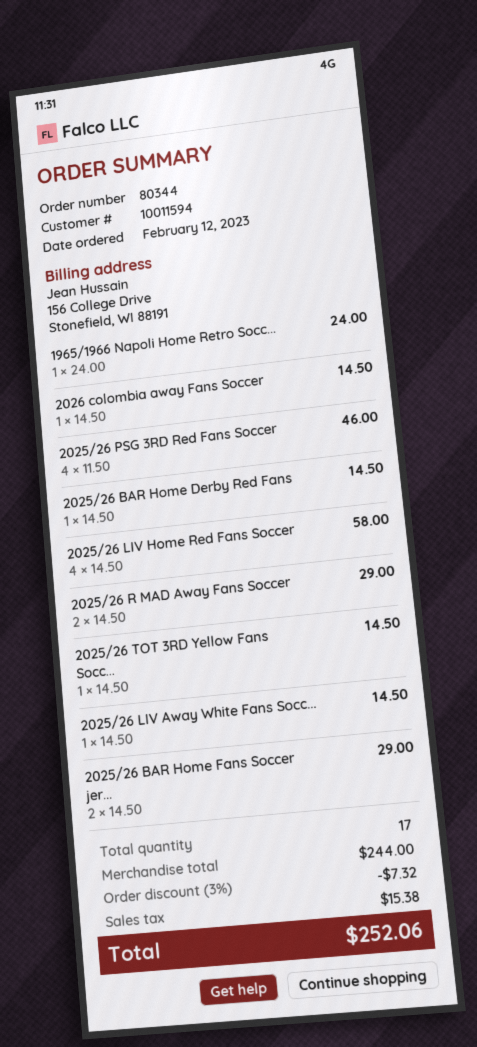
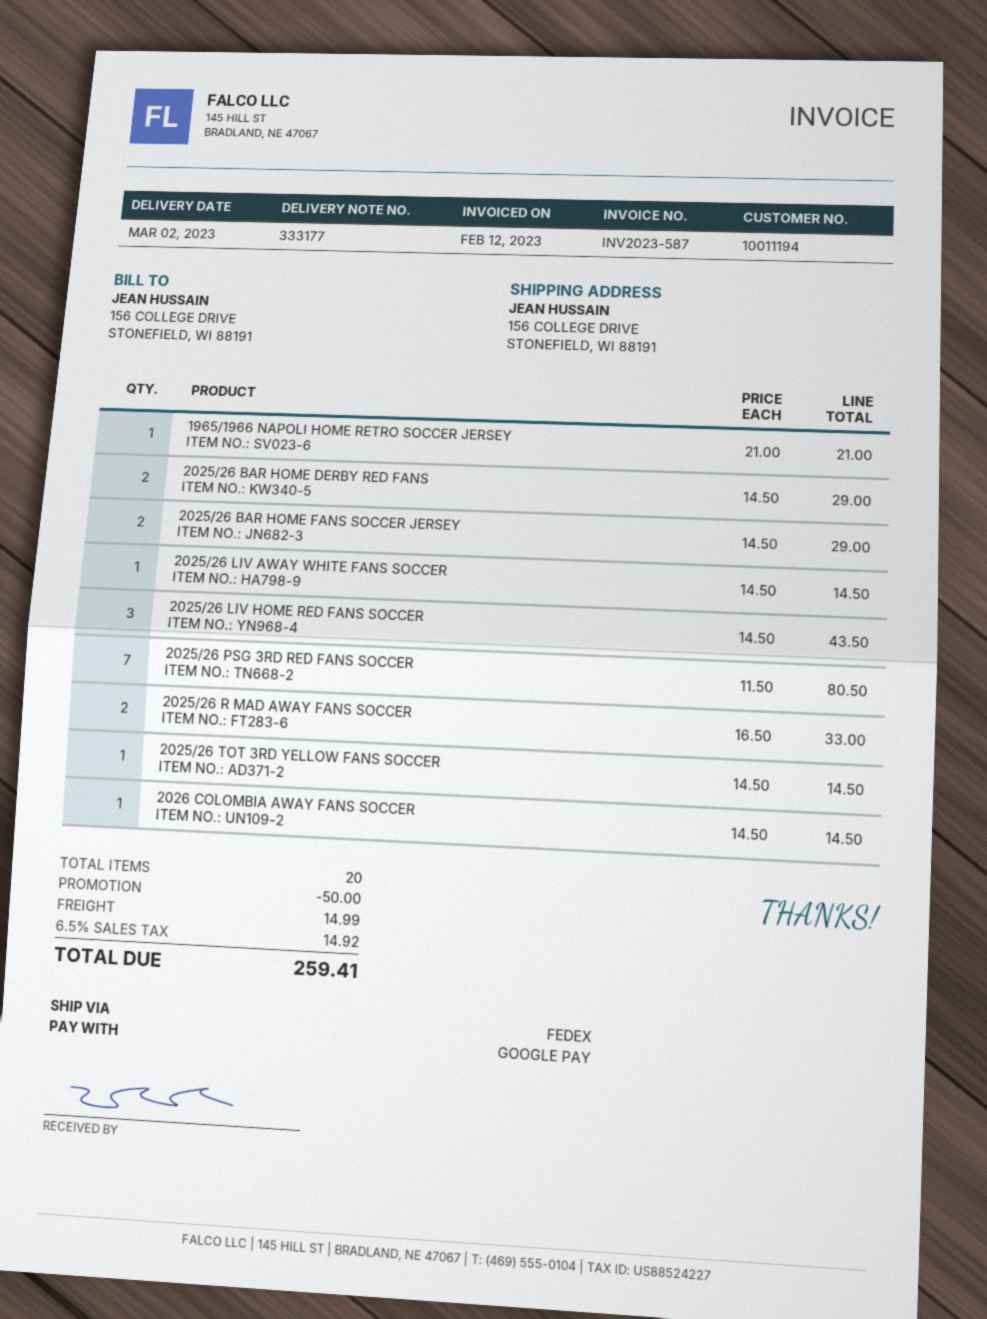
customer number: 10011594 -> 10011194
1965/1966 Napoli Home Retro Socc...: 1 x 24.00 = 24.00 -> 1 x 21.00 = 21.00
2025/26 PSG 3RD Red Fans Soccer: 4 x 11.50 = 46.00 -> 7 x 11.50 = 80.50
2025/26 BAR Home Derby Red Fans: 1 x 14.50 = 14.50 -> 2 x 14.50 = 29.00
2025/26 LIV Home Red Fans Soccer: 4 x 14.50 = 58.00 -> 3 x 14.50 = 43.50
2025/26 R MAD Away Fans Soccer: 2 x 14.50 = 29.00 -> 2 x 16.50 = 33.00
total quantity: 17 -> 20
discount: 7.32 -> 50.00
shipping: none -> 14.99
tax: 15.38 -> 14.92
total: 252.06 -> 259.41

